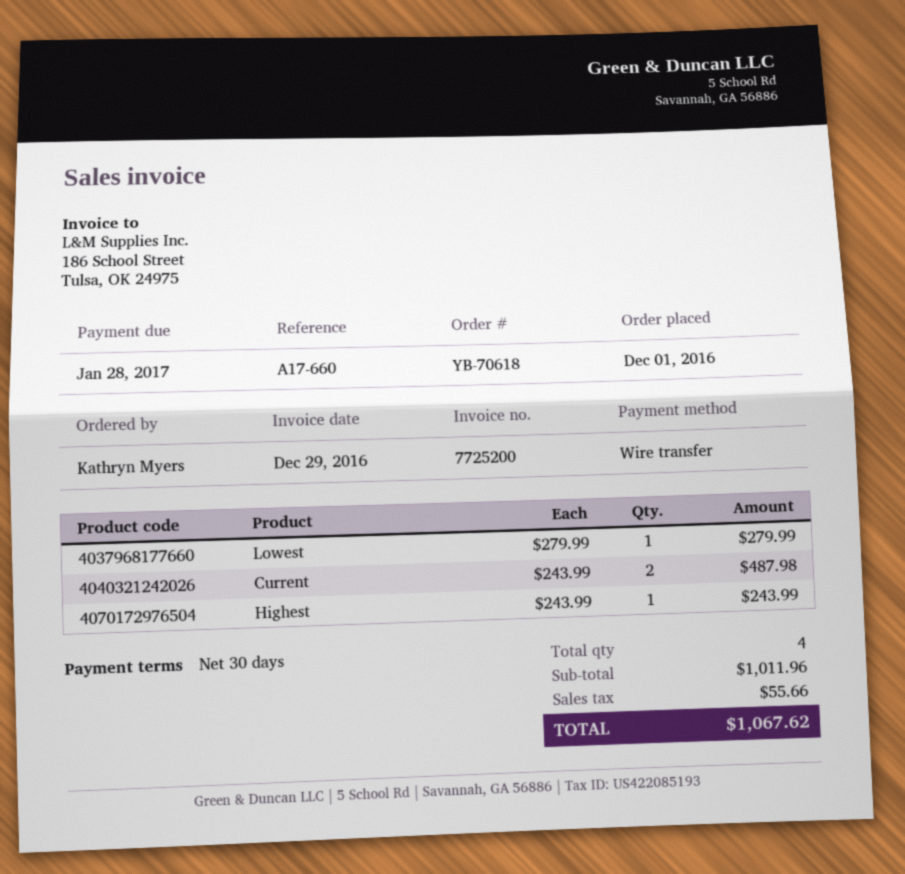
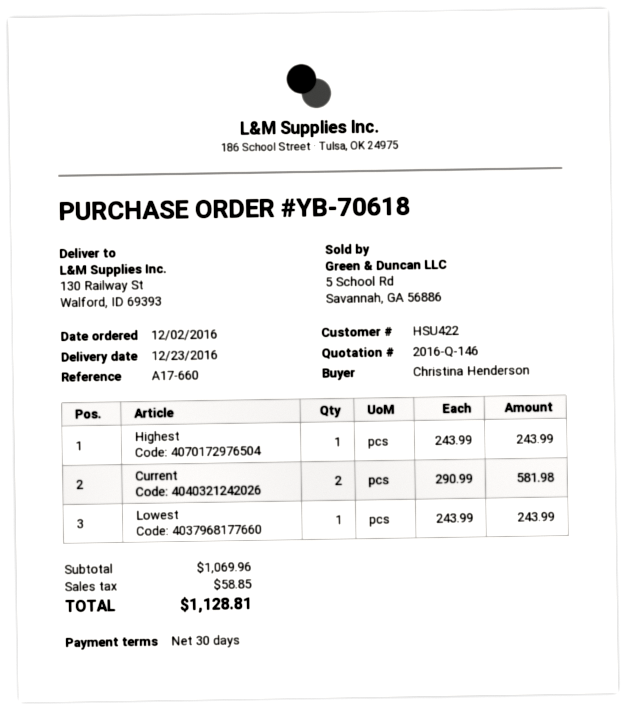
order date: 2016-12-01 -> 2016-12-02
ordered by: Kathryn Myers -> Christina Henderson
Lowest: 1 x 279.99 = 279.99 -> 1 x 243.99 = 243.99
Current: 2 x 243.99 = 487.98 -> 2 x 290.99 = 581.98
subtotal: 1011.96 -> 1069.96
tax: 55.66 -> 58.85
total: 1067.62 -> 1128.81

